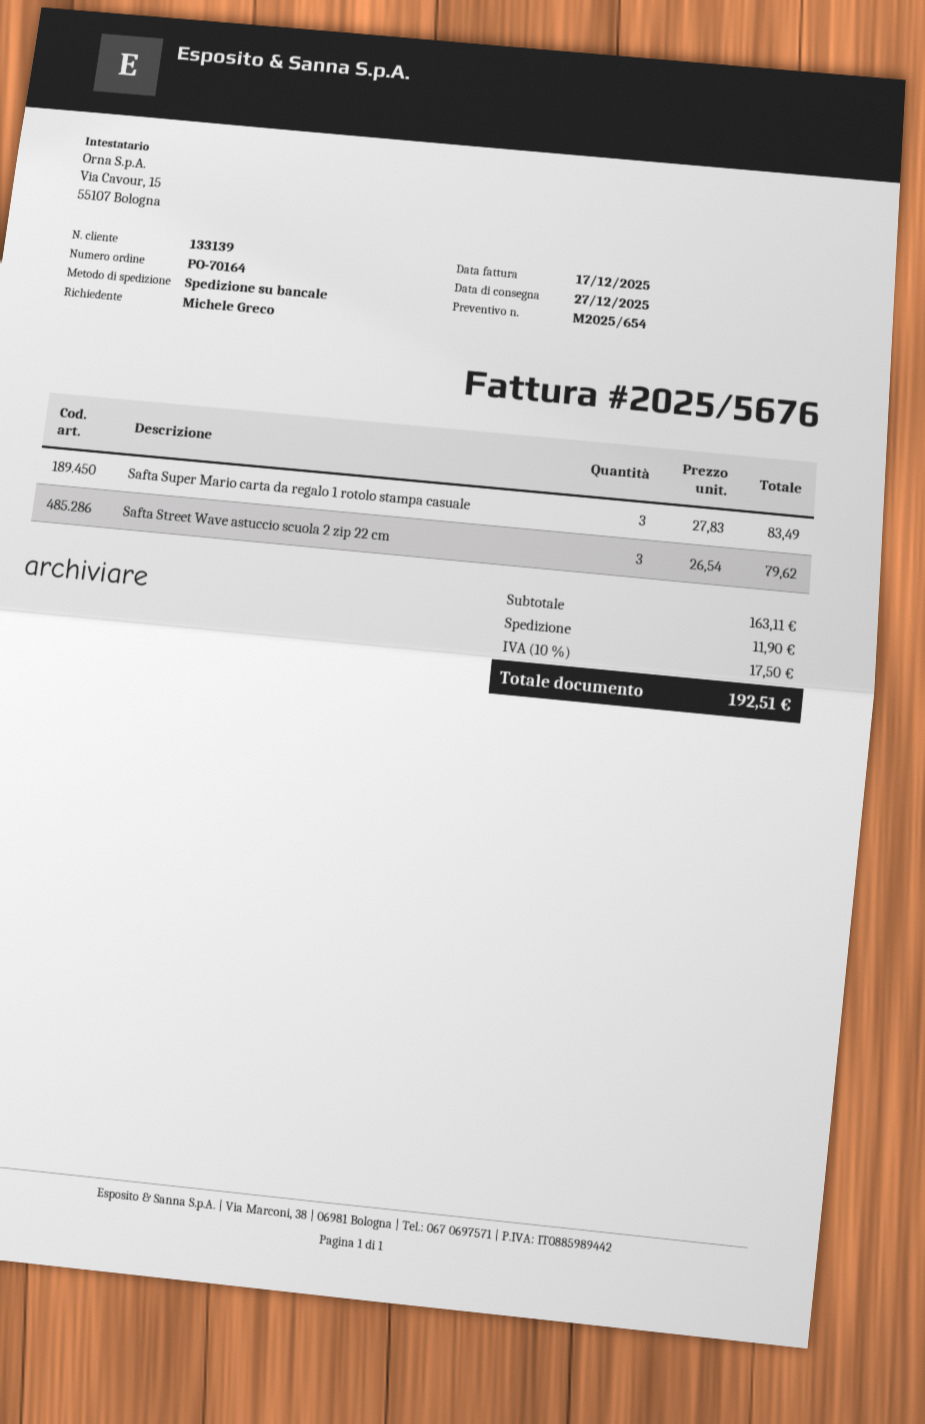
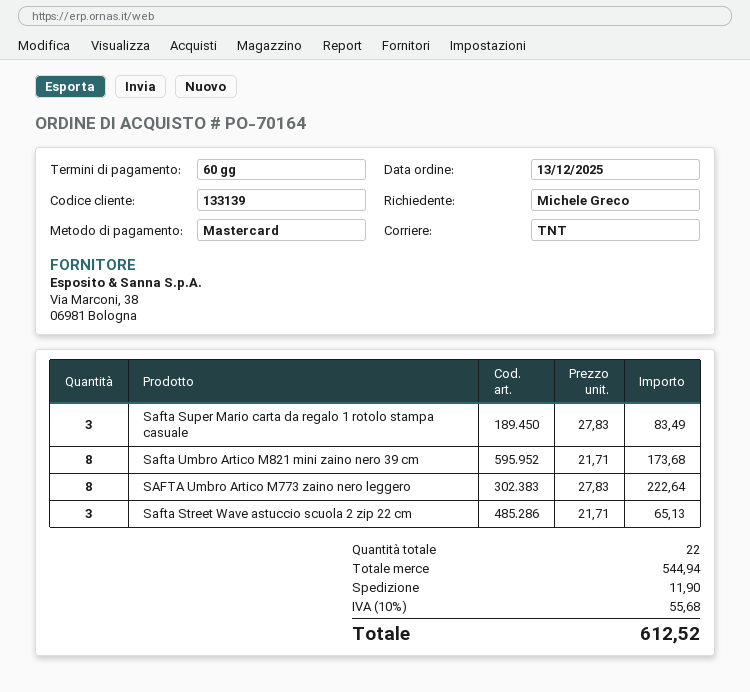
shipping method: pallet freight -> TNT
Safta Street Wave astuccio scuola 2 zip 22 cm: 3 x 26.54 = 79.62 -> 3 x 21.71 = 65.13
Safta Umbro Artico M821 mini zaino nero 39 cm: none -> 8 x 21.71 = 173.68
SAFTA Umbro Artico M773 zaino nero leggero: none -> 8 x 27.83 = 222.64
subtotal: 163.11 -> 544.94
tax: 10% = 17.50 -> 10% = 55.68
total: 192.51 -> 612.52

